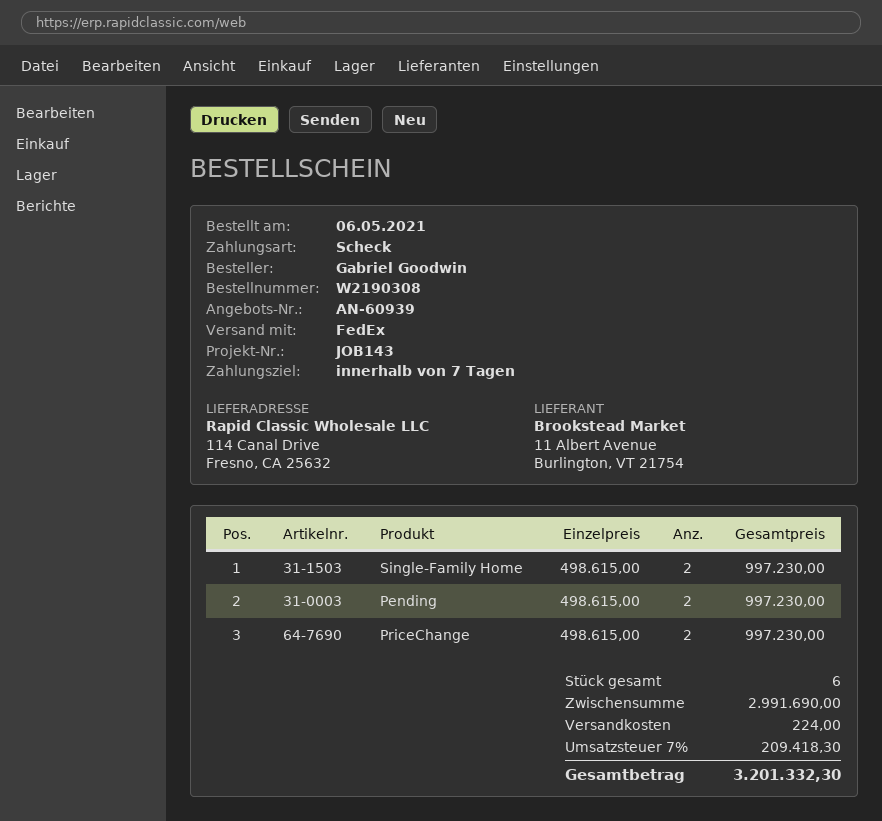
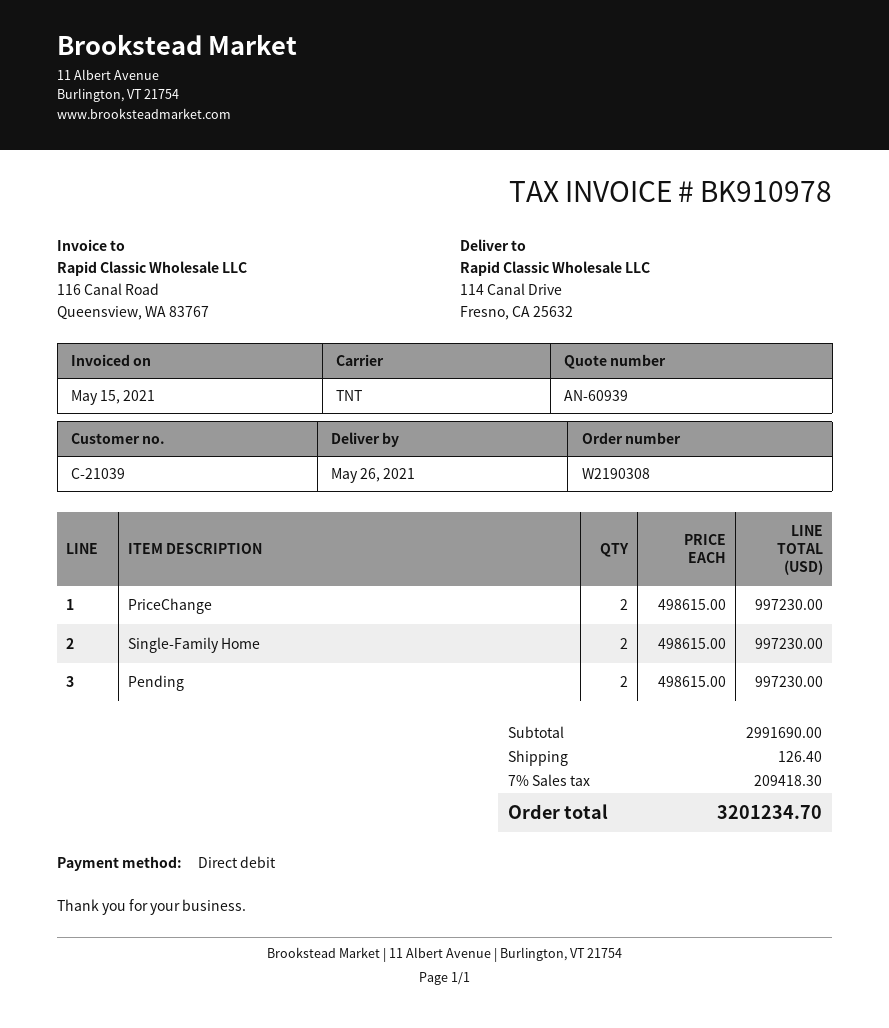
payment method: cheque -> direct debit
shipping method: FedEx -> TNT
shipping: 224.00 -> 126.40
total: 3201332.30 -> 3201234.70

